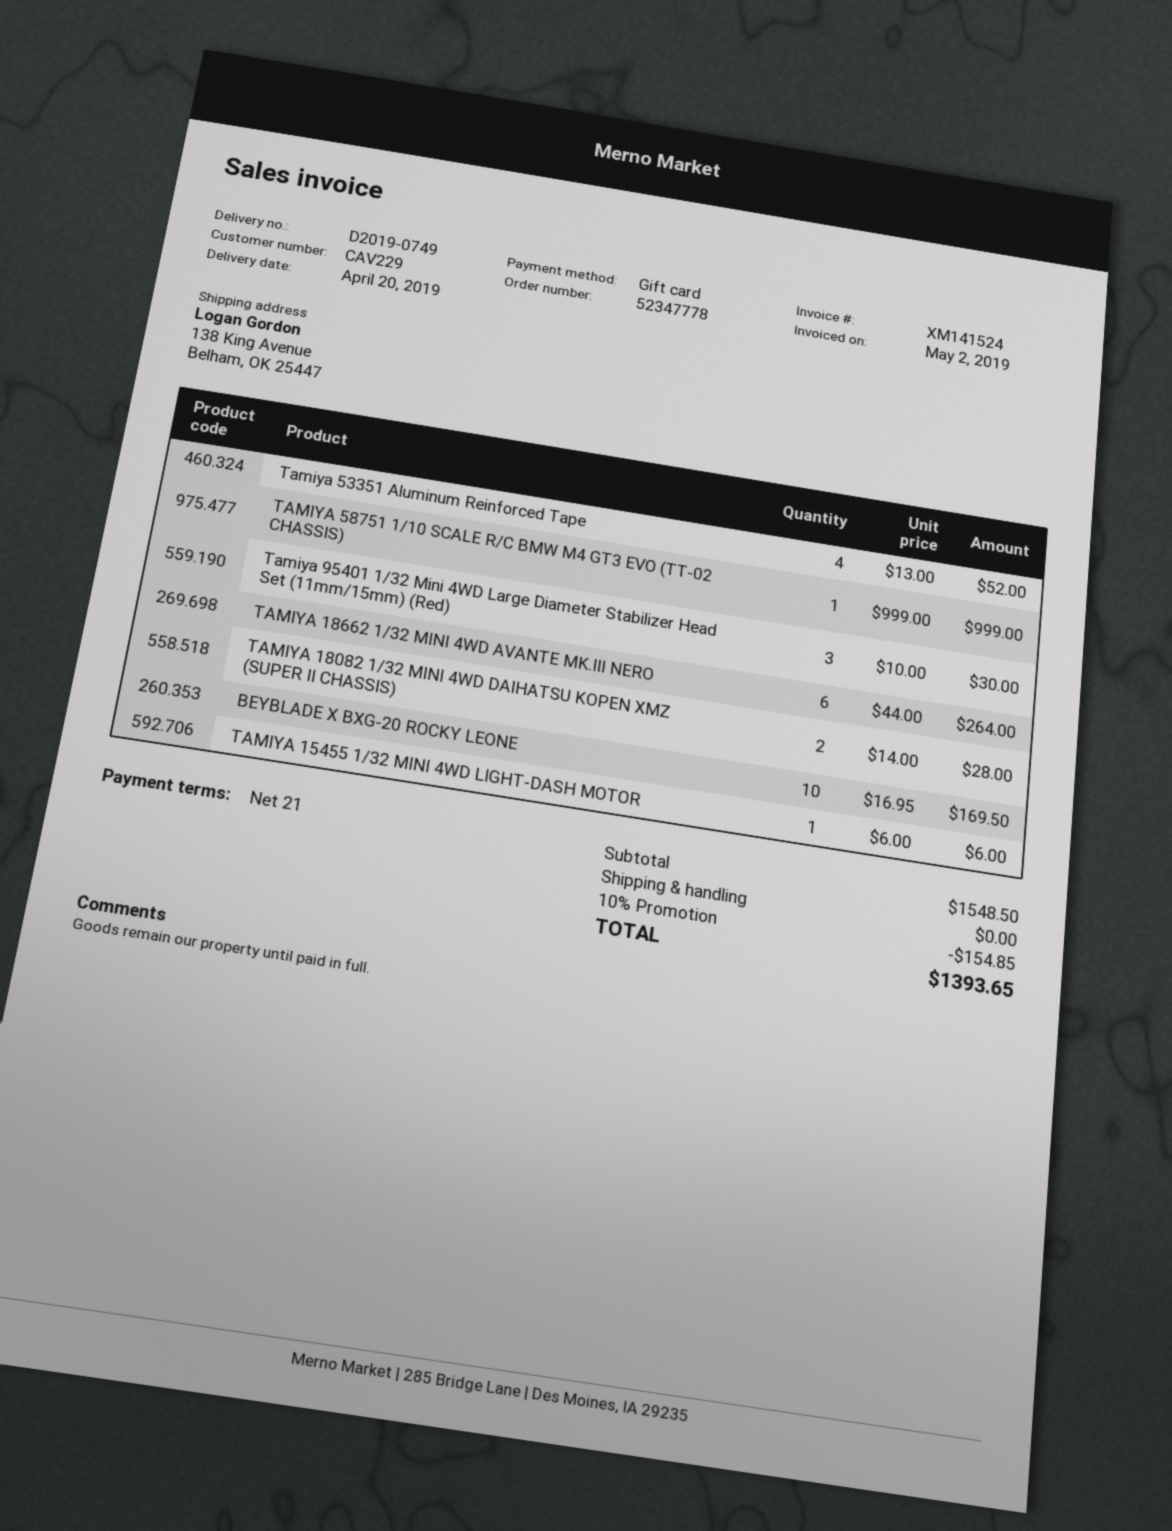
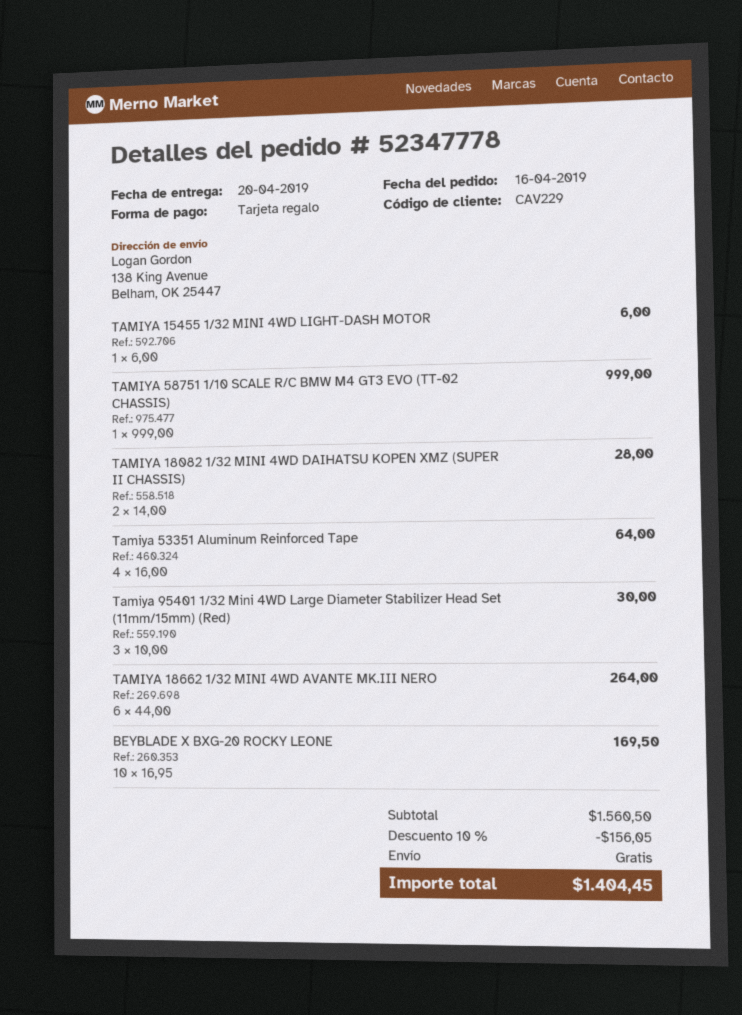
Tamiya 53351 Aluminum Reinforced Tape: 4 x 13.00 = 52.00 -> 4 x 16.00 = 64.00
subtotal: 1548.50 -> 1560.50
discount: 10% = 154.85 -> 10% = 156.05
total: 1393.65 -> 1404.45

